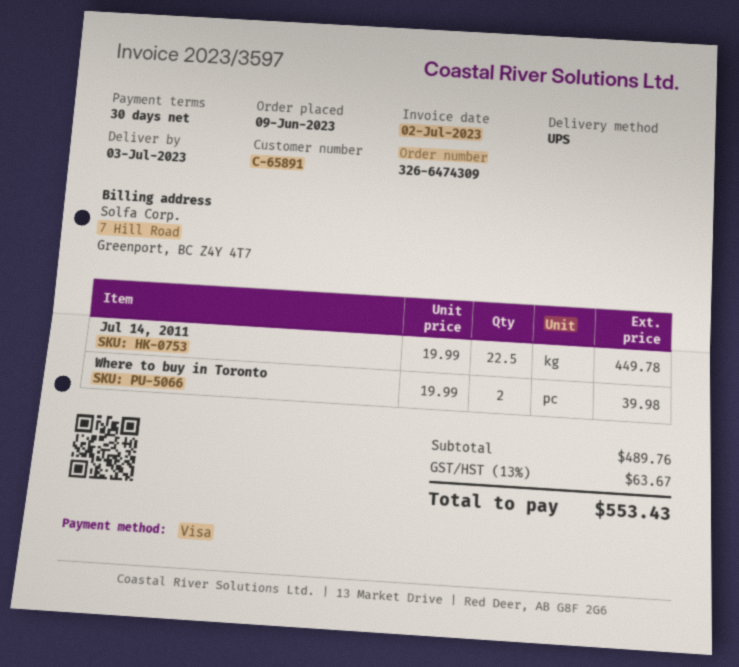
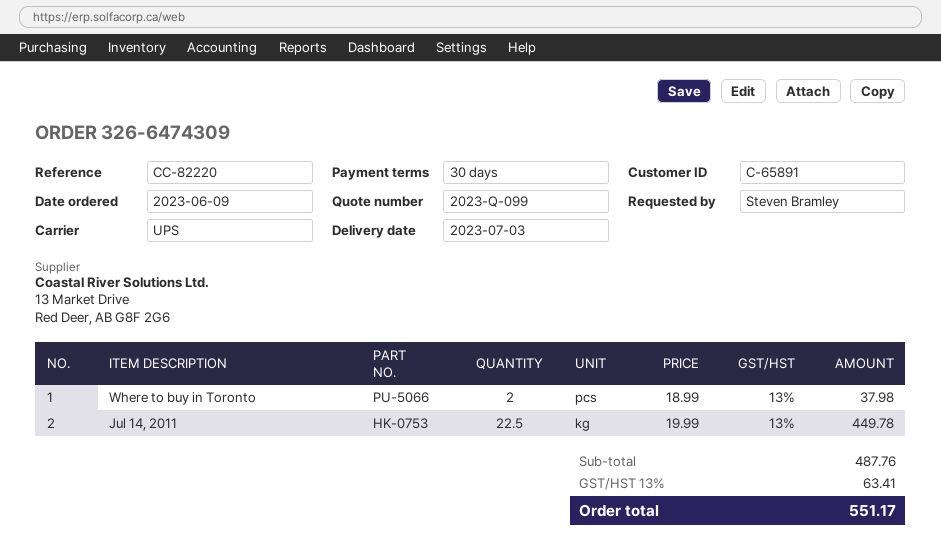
Where to buy in Toronto: 2 x 19.99 = 39.98 -> 2 x 18.99 = 37.98
subtotal: 489.76 -> 487.76
tax: 13% = 63.67 -> 13% = 63.41
total: 553.43 -> 551.17

